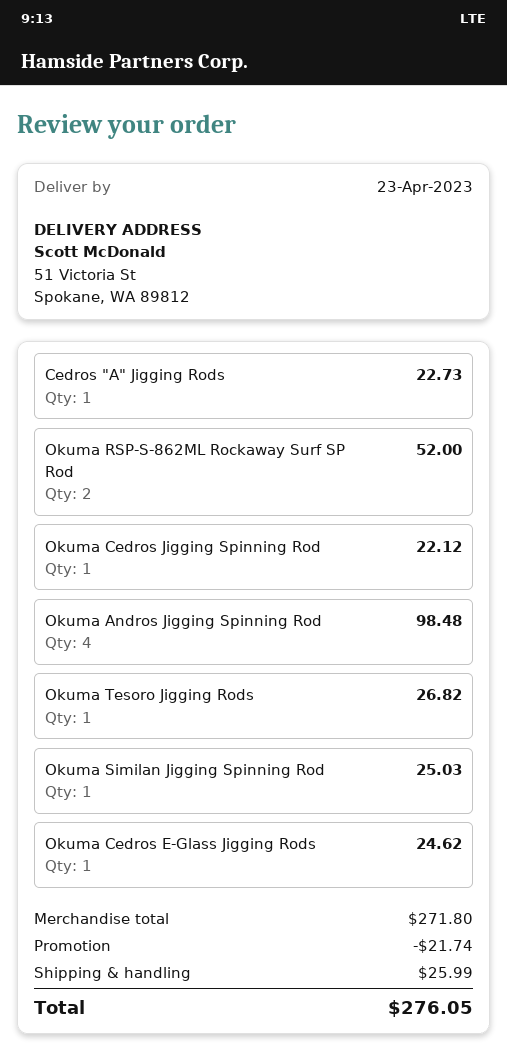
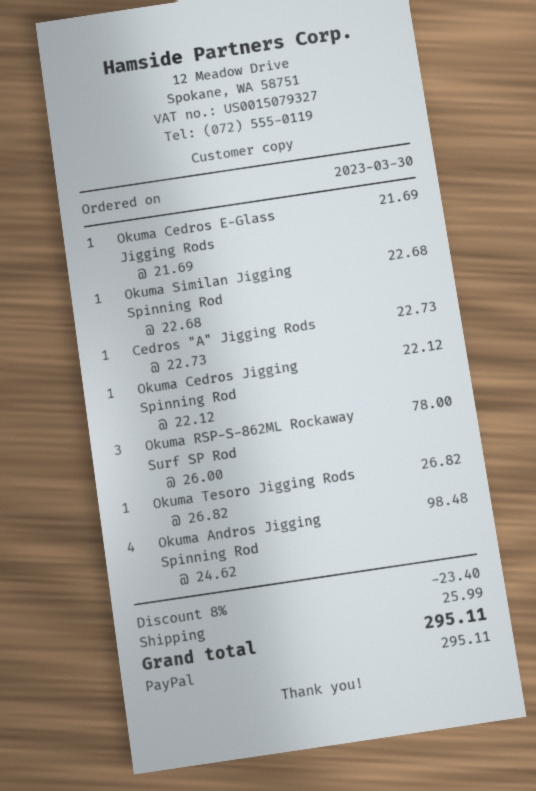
Okuma RSP-S-862ML Rockaway Surf SP Rod: 2 for 52.00 -> 3 for 78.00
Okuma Similan Jigging Spinning Rod: 1 for 25.03 -> 1 for 22.68
Okuma Cedros E-Glass Jigging Rods: 1 for 24.62 -> 1 for 21.69
discount: 21.74 -> 23.40
total: 276.05 -> 295.11

